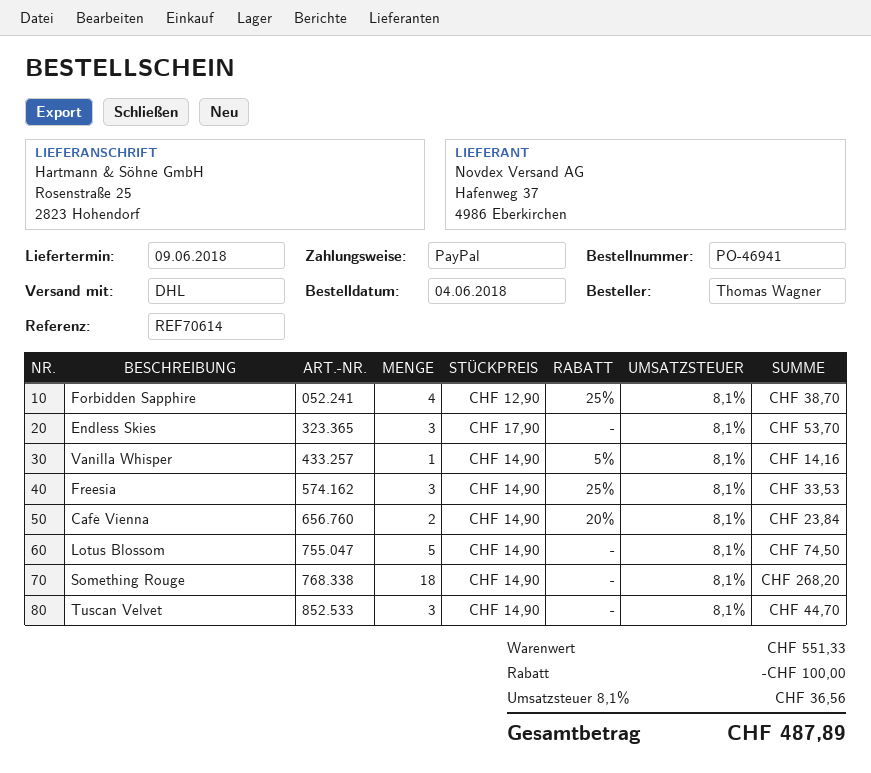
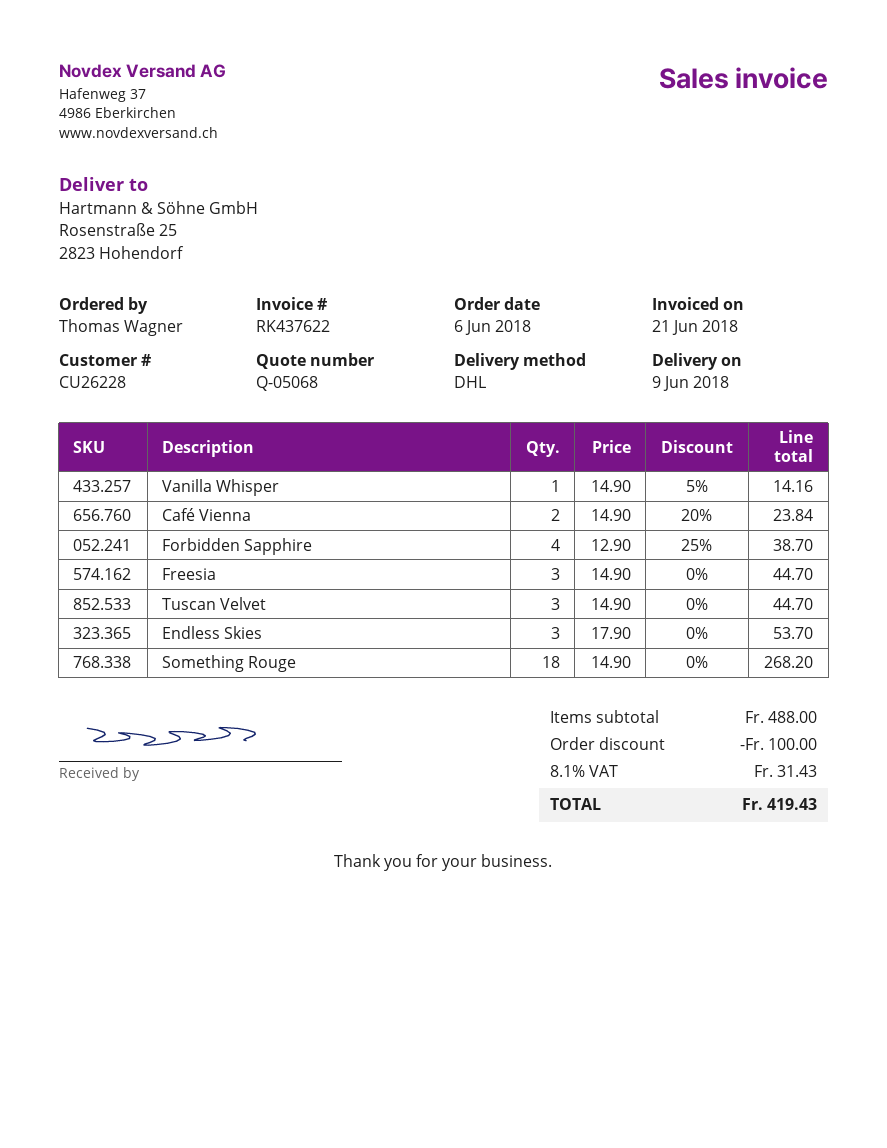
order date: 2018-06-04 -> 2018-06-06
Freesia: 3 x 14.90 - 25% = 33.53 -> 3 x 14.90 = 44.70
Lotus Blossom: 5 x 14.90 = 74.50 -> none
subtotal: 551.33 -> 488.00
tax: 8.1% = 36.56 -> 8.1% = 31.43
total: 487.89 -> 419.43

